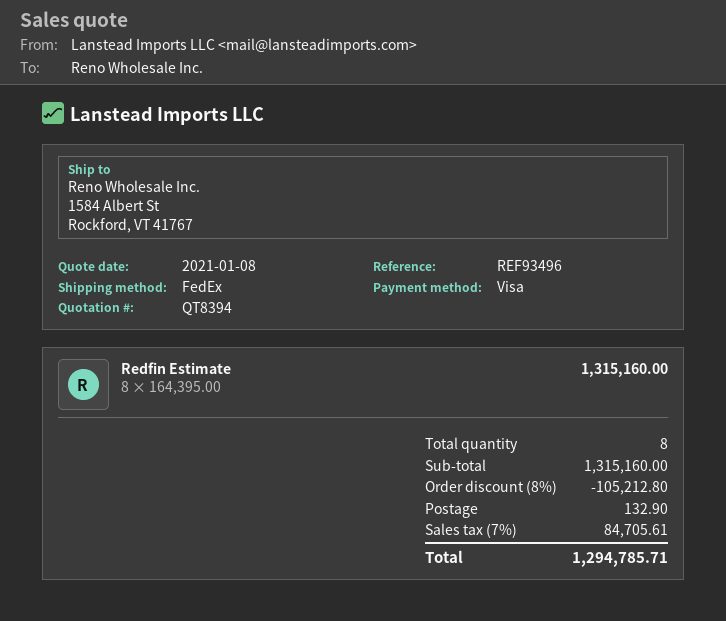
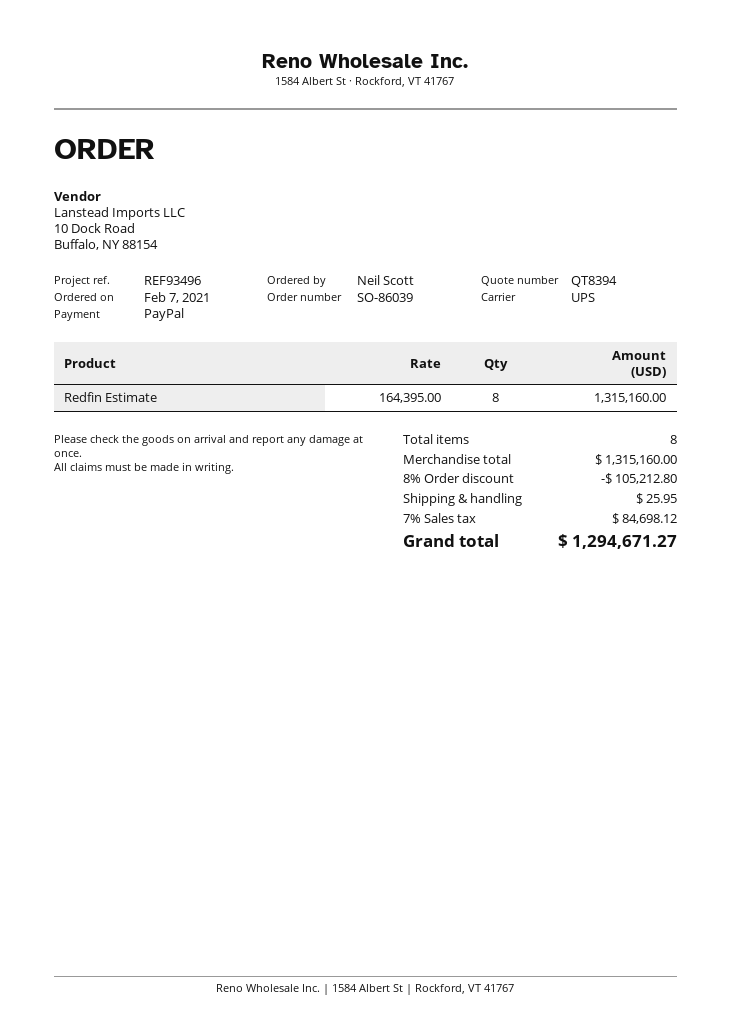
payment method: Visa -> PayPal
shipping method: FedEx -> UPS
shipping: 132.90 -> 25.95
tax: 7% = 84705.61 -> 7% = 84698.12
total: 1294785.71 -> 1294671.27

